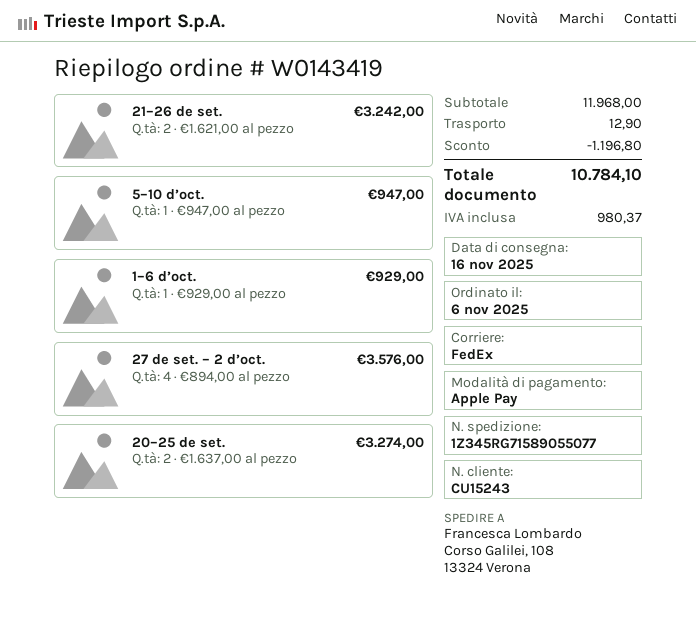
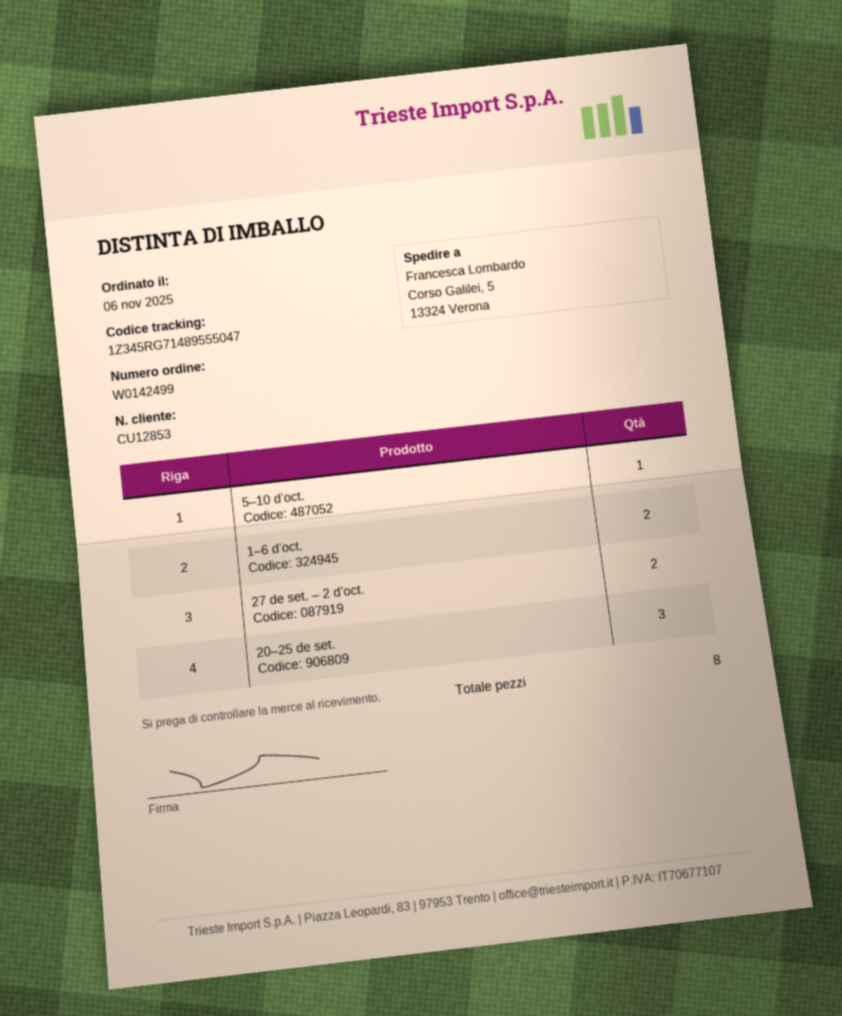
order number: W0143419 -> W0142499
customer number: CU15243 -> CU12853
tracking number: 1Z345RG71589055077 -> 1Z345RG71489555047
ship to: Corso Galilei, 108, 13324 Verona -> Corso Galilei, 5, 13324 Verona
21–26 de set.: 2 -> none
1–6 d’oct.: 1 -> 2
27 de set. – 2 d’oct.: 4 -> 2
20–25 de set.: 2 -> 3

